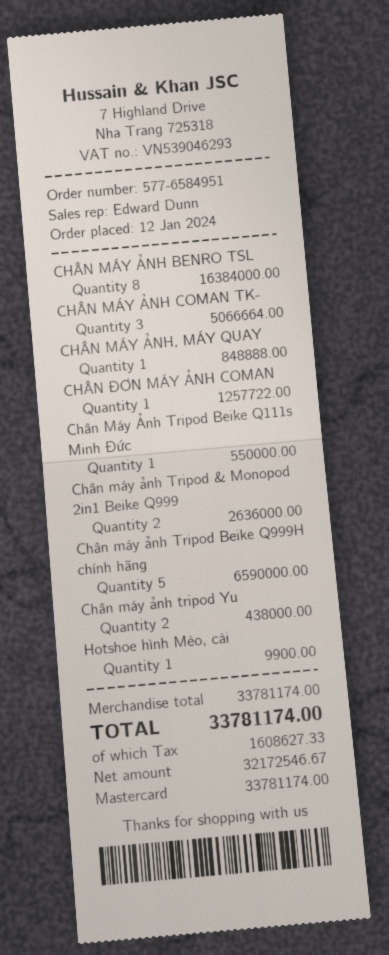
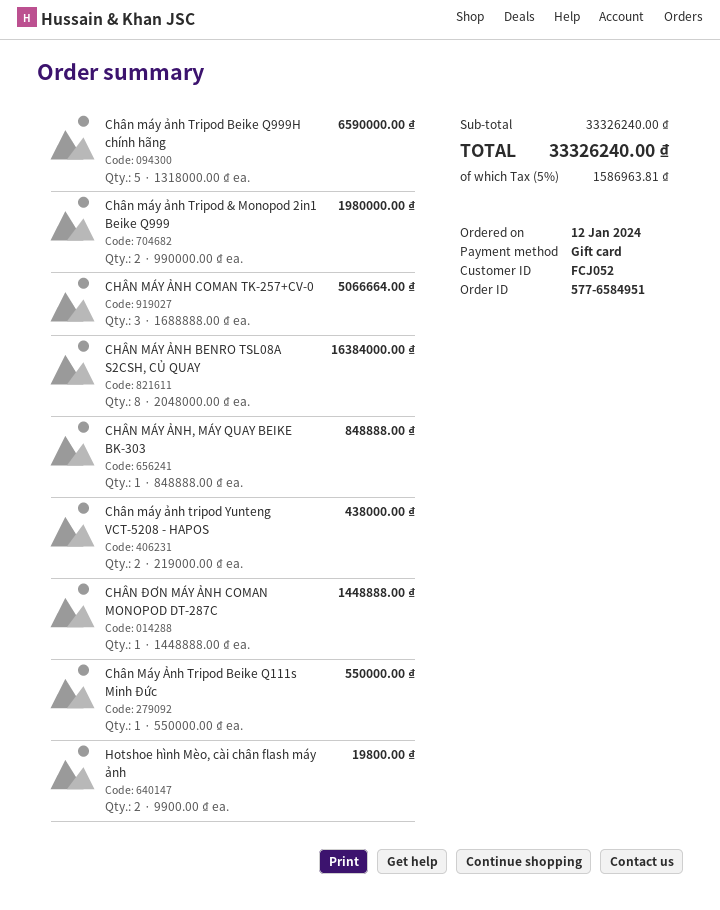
payment method: Mastercard -> gift card
CHÂN ĐƠN MÁY ẢNH COMAN: 1 for 1257722.00 -> 1 for 1448888.00
Chân máy ảnh Tripod & Monopod 2in1 Beike Q999: 2 for 2636000.00 -> 2 for 1980000.00
Hotshoe hình Mèo, cài: 1 for 9900.00 -> 2 for 19800.00
subtotal: 33781174.00 -> 33326240.00
tax: 1608627.33 -> 1586963.81
total: 33781174.00 -> 33326240.00

